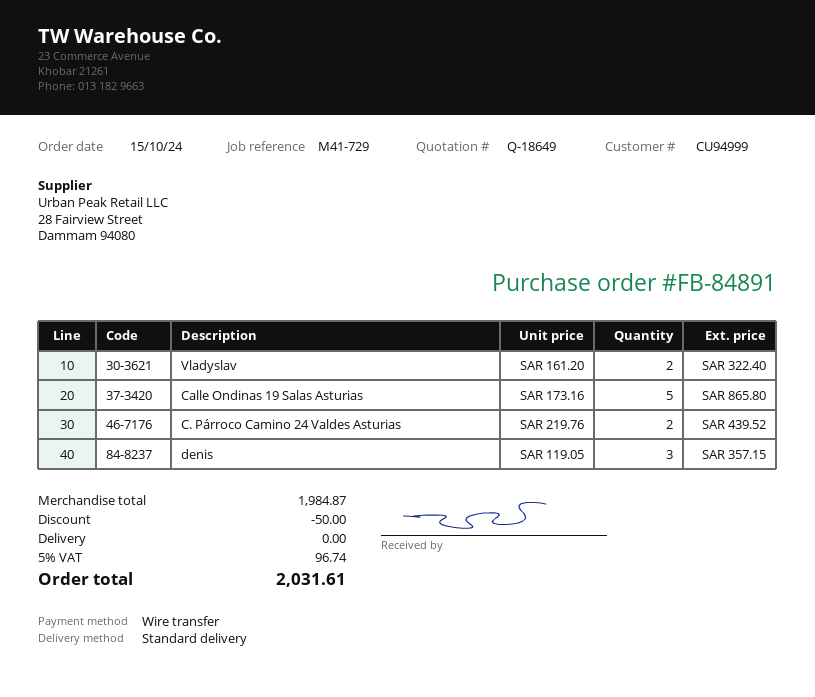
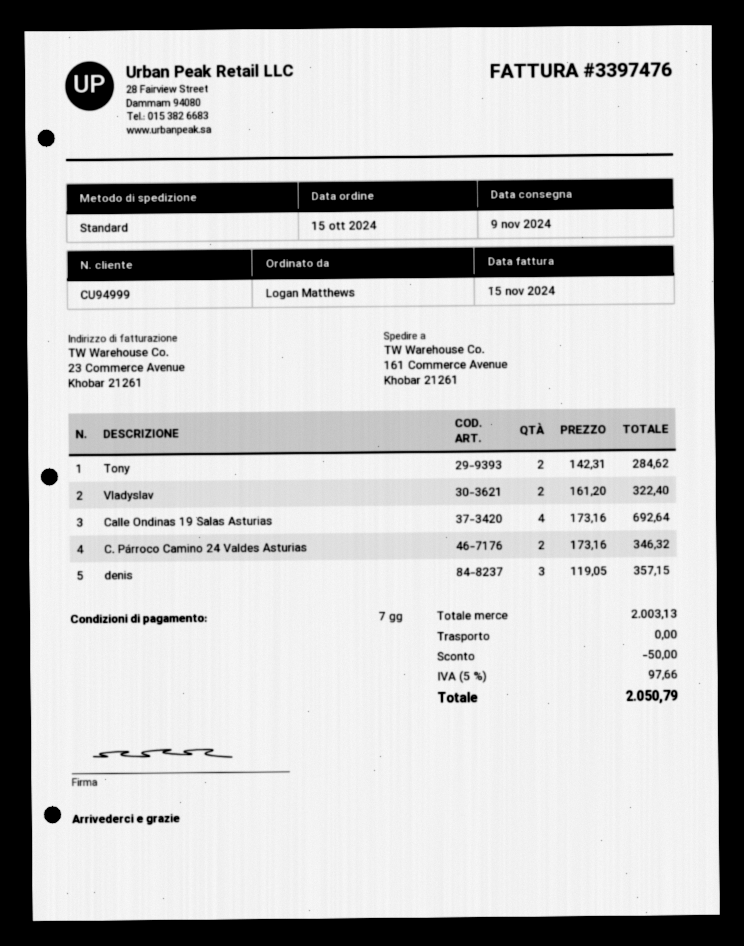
Calle Ondinas 19 Salas Asturias: 5 x 173.16 = 865.80 -> 4 x 173.16 = 692.64
C. Párroco Camino 24 Valdes Asturias: 2 x 219.76 = 439.52 -> 2 x 173.16 = 346.32
Tony: none -> 2 x 142.31 = 284.62
subtotal: 1984.87 -> 2003.13
tax: 5% = 96.74 -> 5% = 97.66
total: 2031.61 -> 2050.79

